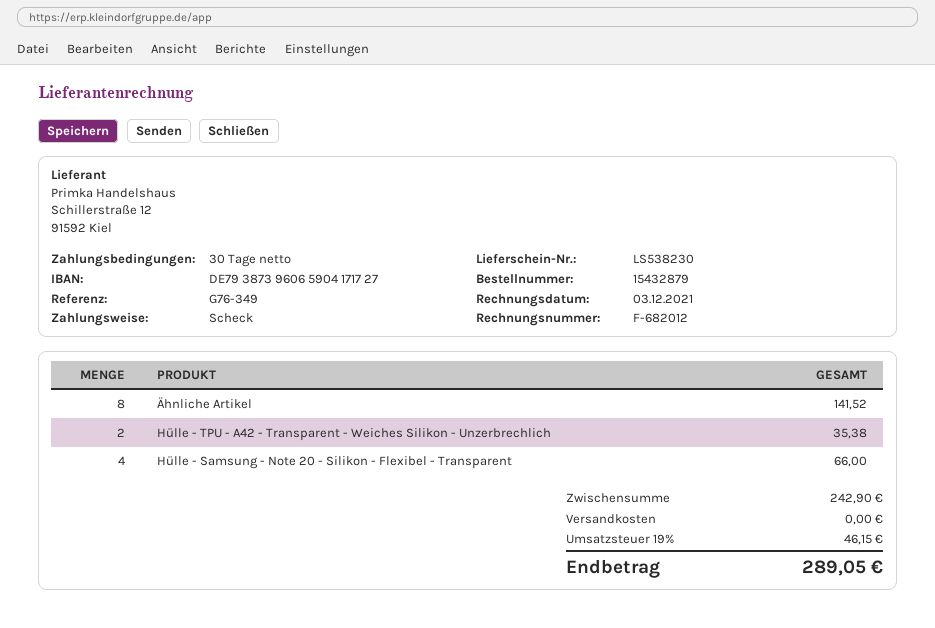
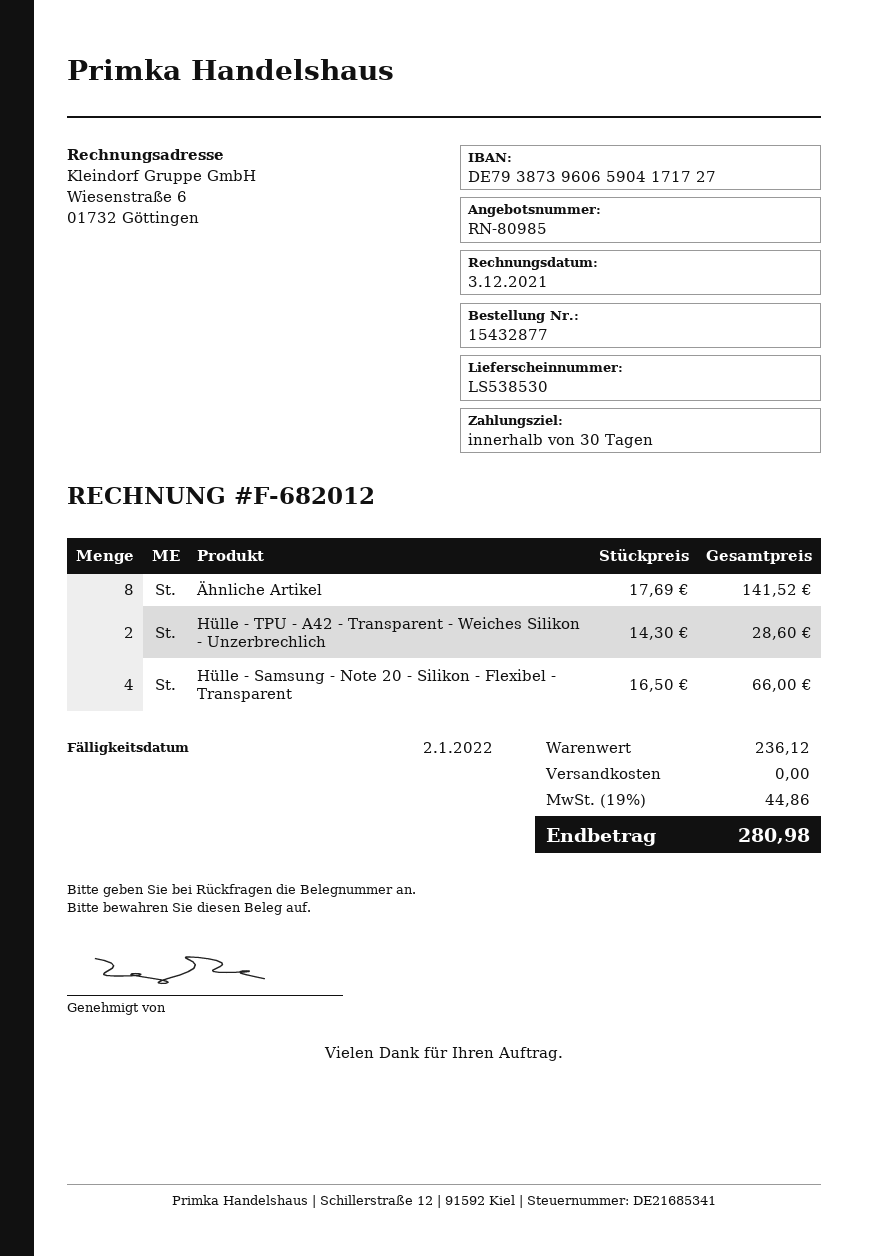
order number: 15432879 -> 15432877
delivery note number: LS538230 -> LS538530
Hülle - TPU - A42 - Transparent - Weiches Silikon - Unzerbrechlich: 2 for 35.38 -> 2 for 28.60
subtotal: 242.90 -> 236.12
tax: 19% = 46.15 -> 19% = 44.86
total: 289.05 -> 280.98

